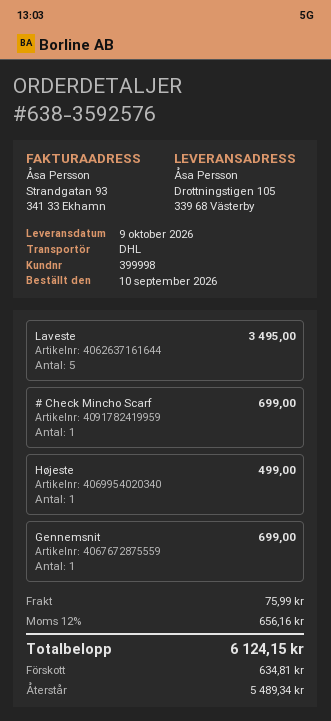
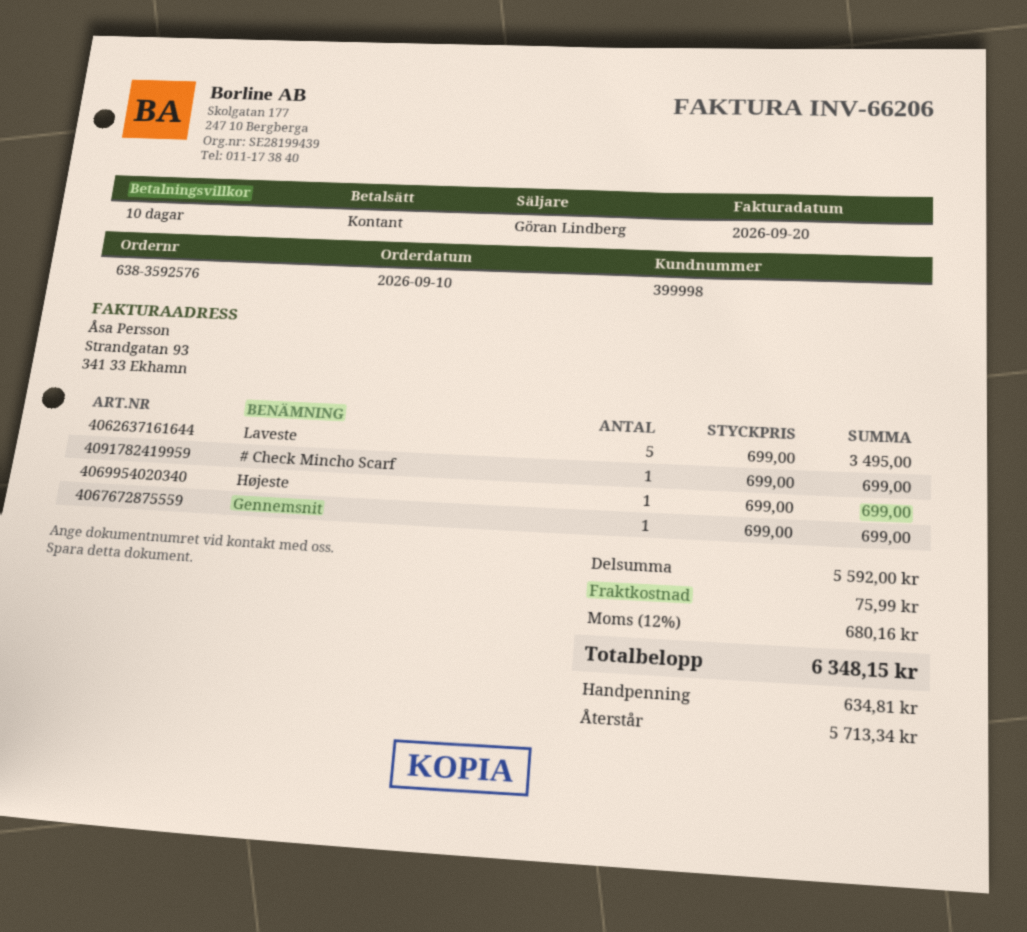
Højeste: 1 for 499.00 -> 1 for 699.00
tax: 12% = 656.16 -> 12% = 680.16
total: 6124.15 -> 6348.15
balance: 5489.34 -> 5713.34

